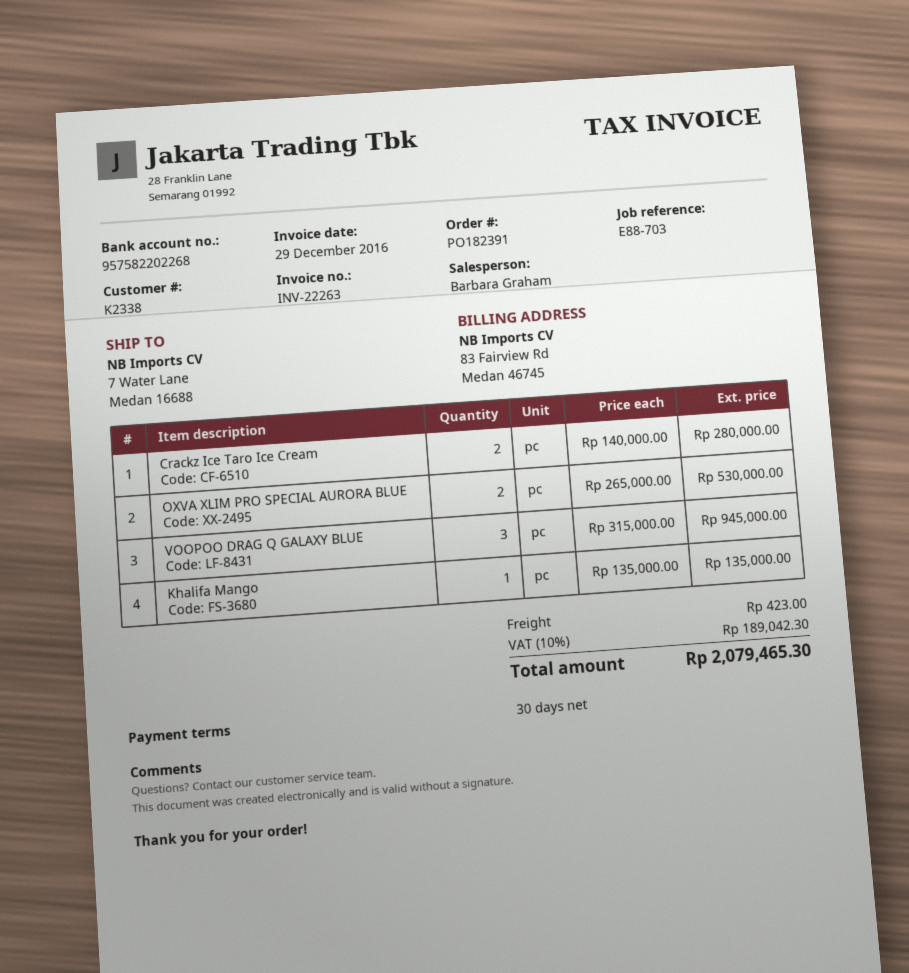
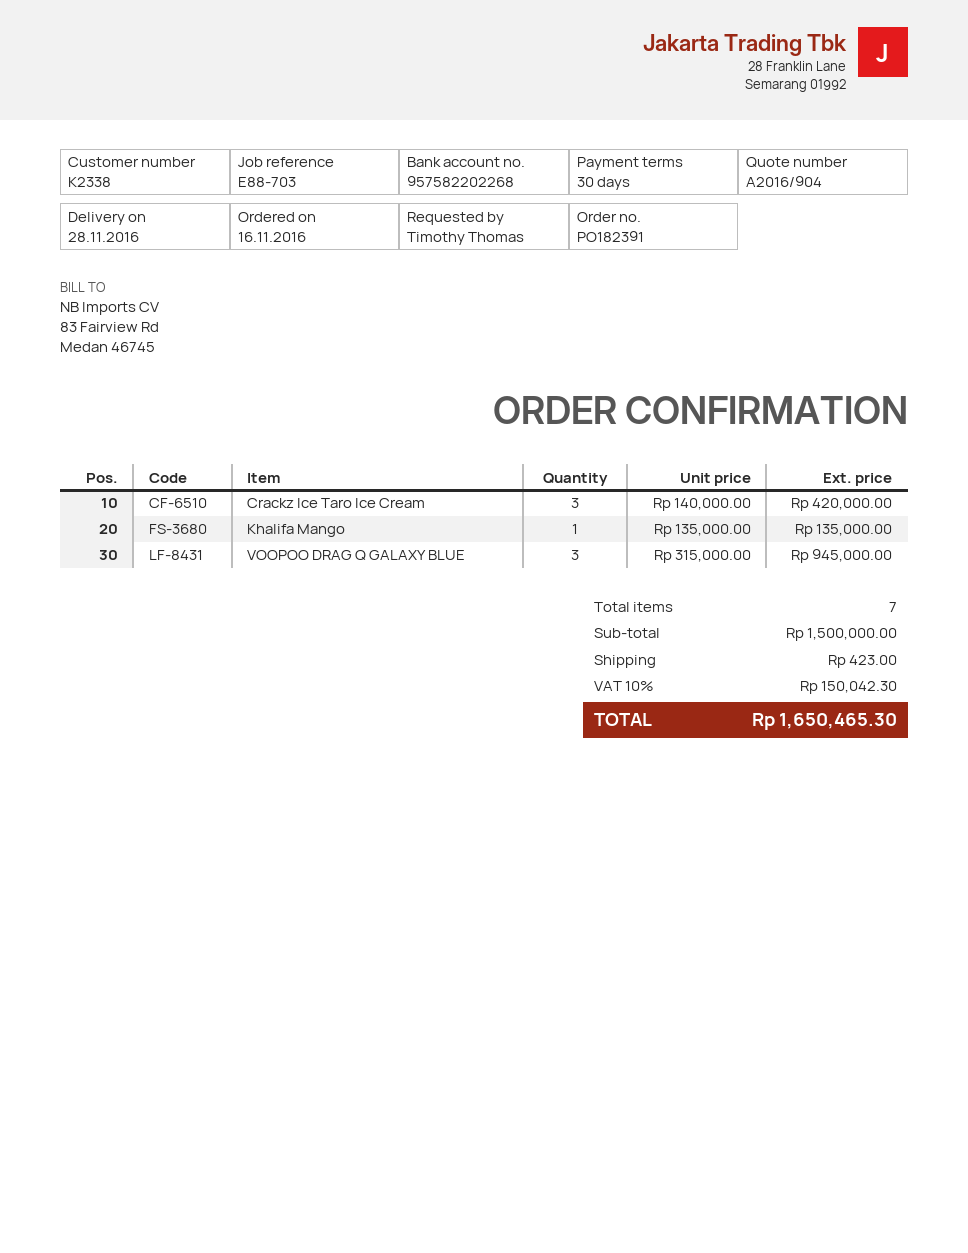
Crackz Ice Taro Ice Cream: 2 x 140000.00 = 280000.00 -> 3 x 140000.00 = 420000.00
OXVA XLIM PRO SPECIAL AURORA BLUE: 2 x 265000.00 = 530000.00 -> none
tax: 10% = 189042.30 -> 10% = 150042.30
total: 2079465.30 -> 1650465.30

